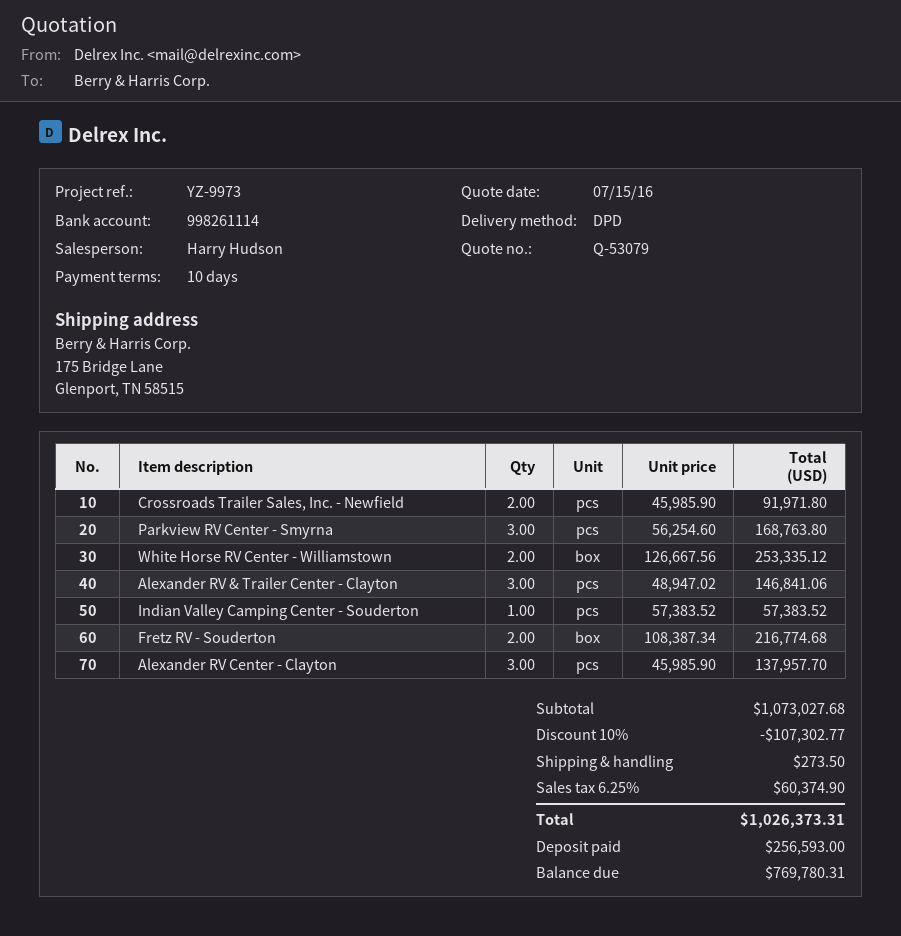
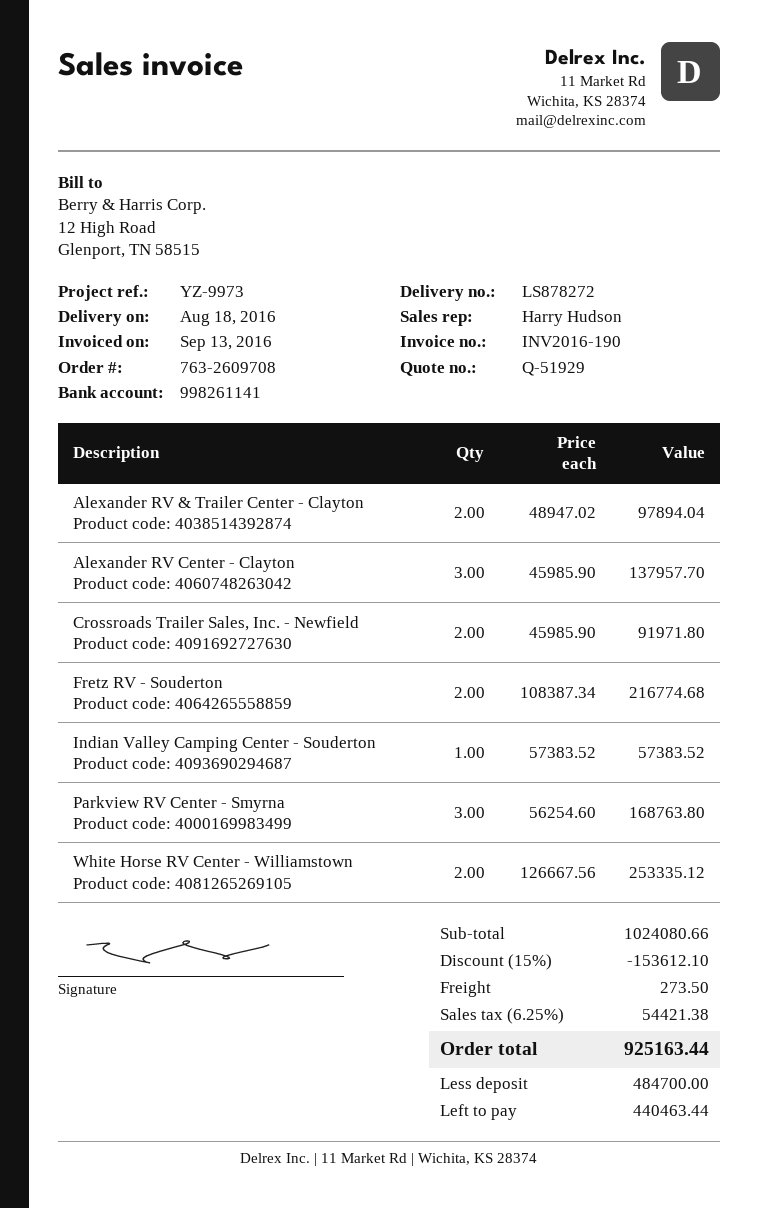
quote number: Q-53079 -> Q-51929
bank account: 998261114 -> 998261141
Alexander RV & Trailer Center - Clayton: 3 x 48947.02 = 146841.06 -> 2 x 48947.02 = 97894.04
subtotal: 1073027.68 -> 1024080.66
discount: 10% = 107302.77 -> 15% = 153612.10
tax: 6.25% = 60374.90 -> 6.25% = 54421.38
total: 1026373.31 -> 925163.44
deposit: 256593.00 -> 484700.00
balance: 769780.31 -> 440463.44

